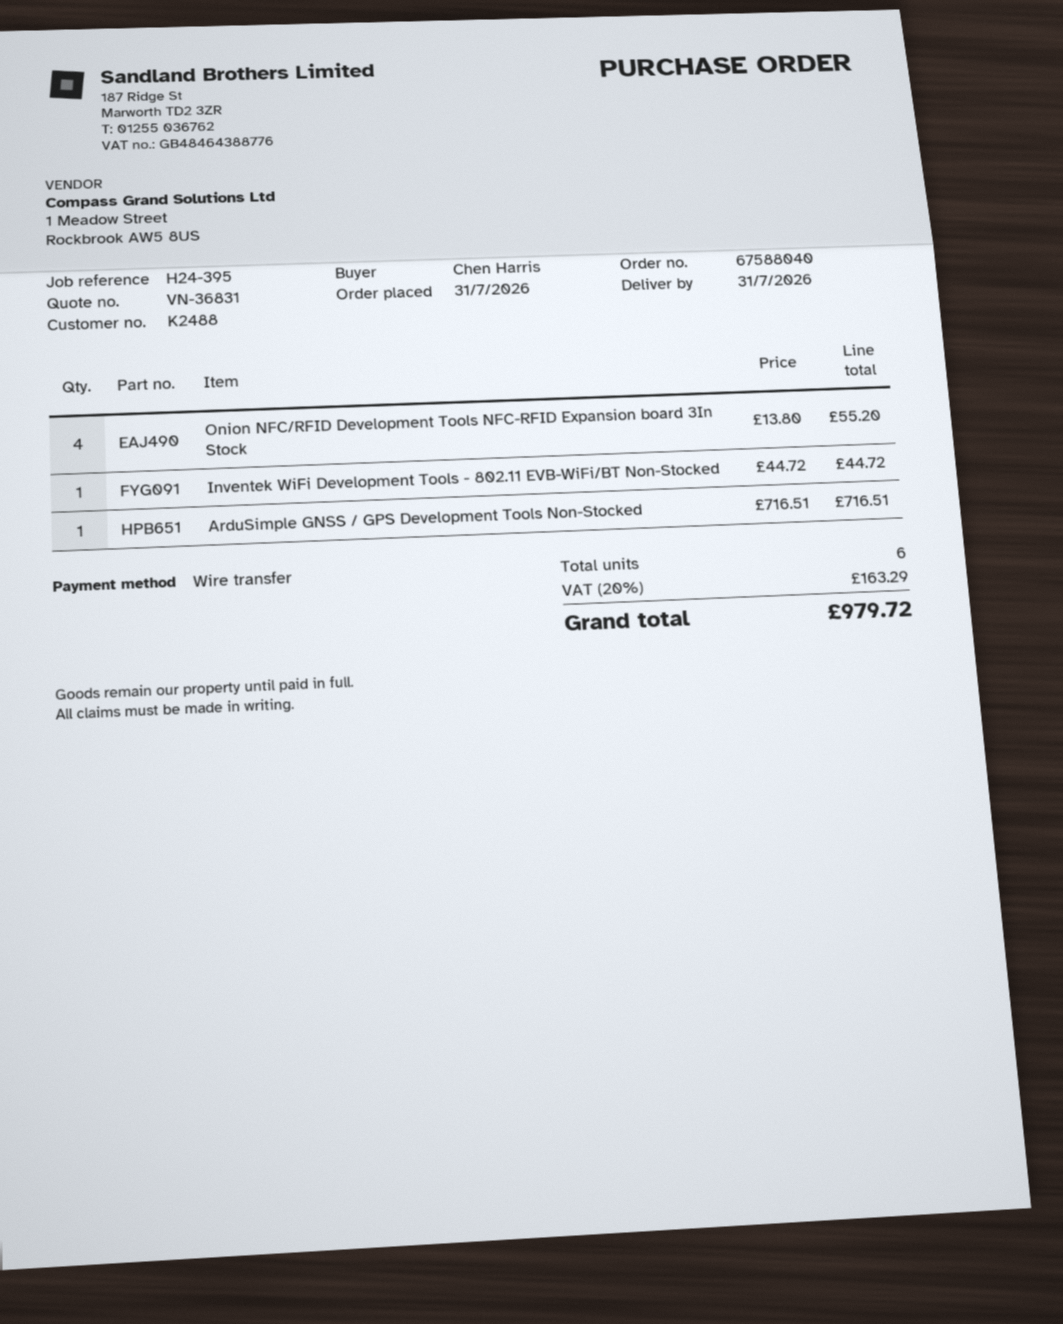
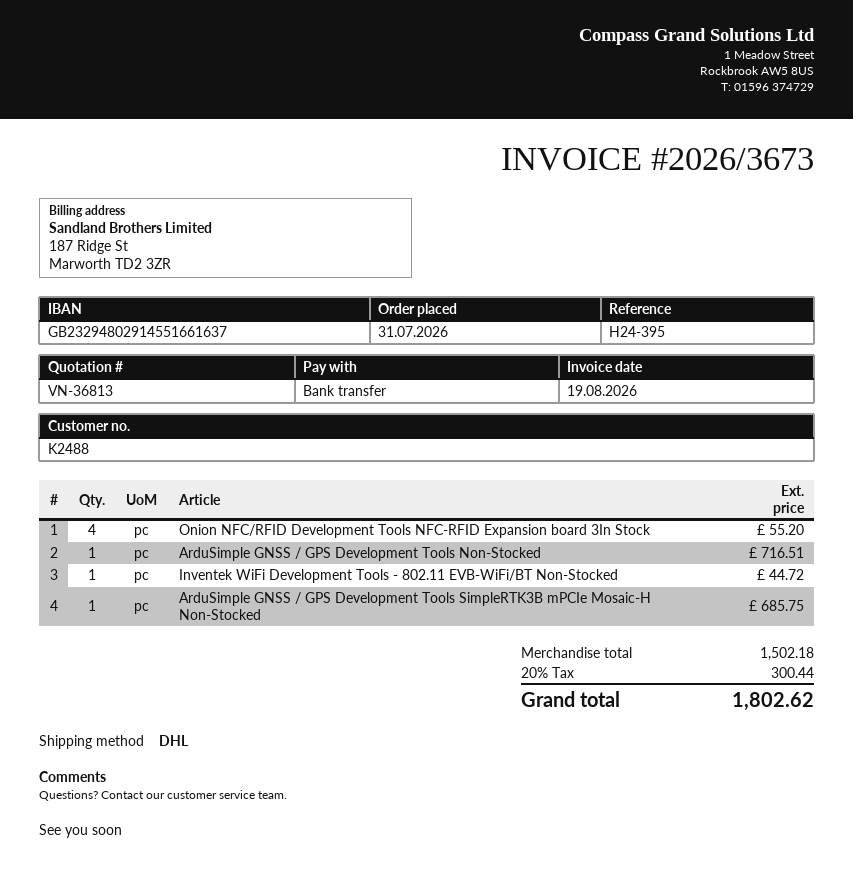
quote number: VN-36831 -> VN-36813
ArduSimple GNSS / GPS Development Tools SimpleRTK3B mPCIe Mosaic-H Non-Stocked: none -> 1 for 685.75
tax: 20% = 163.29 -> 20% = 300.44
total: 979.72 -> 1802.62

